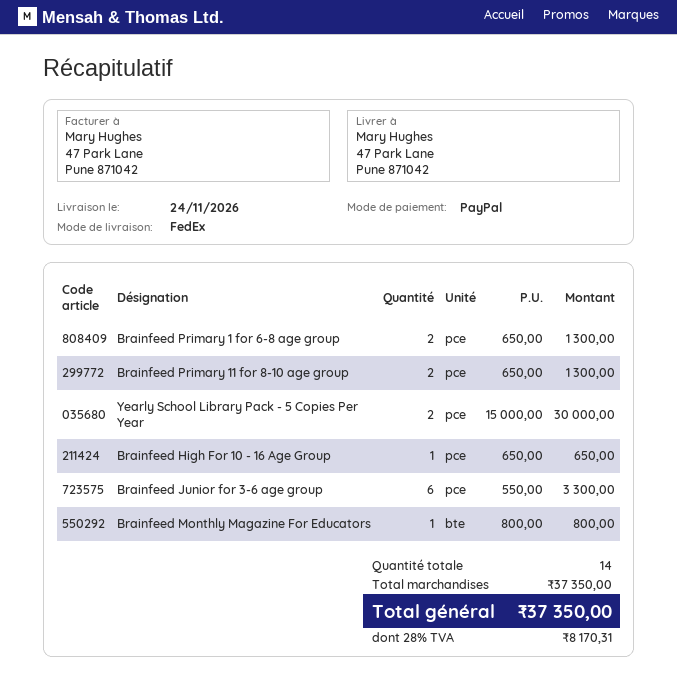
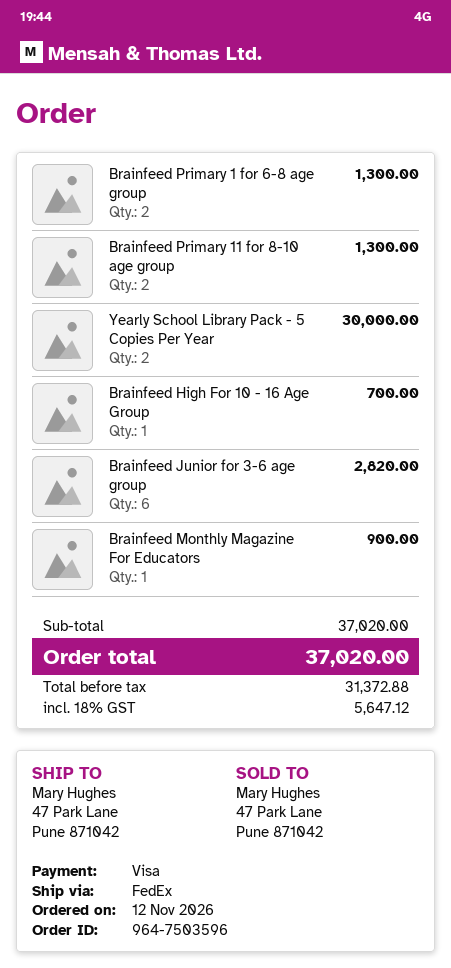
payment method: PayPal -> Visa
Brainfeed High For 10 - 16 Age Group: 1 for 650.00 -> 1 for 700.00
Brainfeed Junior for 3-6 age group: 6 for 3300.00 -> 6 for 2820.00
Brainfeed Monthly Magazine For Educators: 1 for 800.00 -> 1 for 900.00
subtotal: 37350.00 -> 37020.00
tax: 28% = 8170.31 -> 18% = 5647.12
total: 37350.00 -> 37020.00

